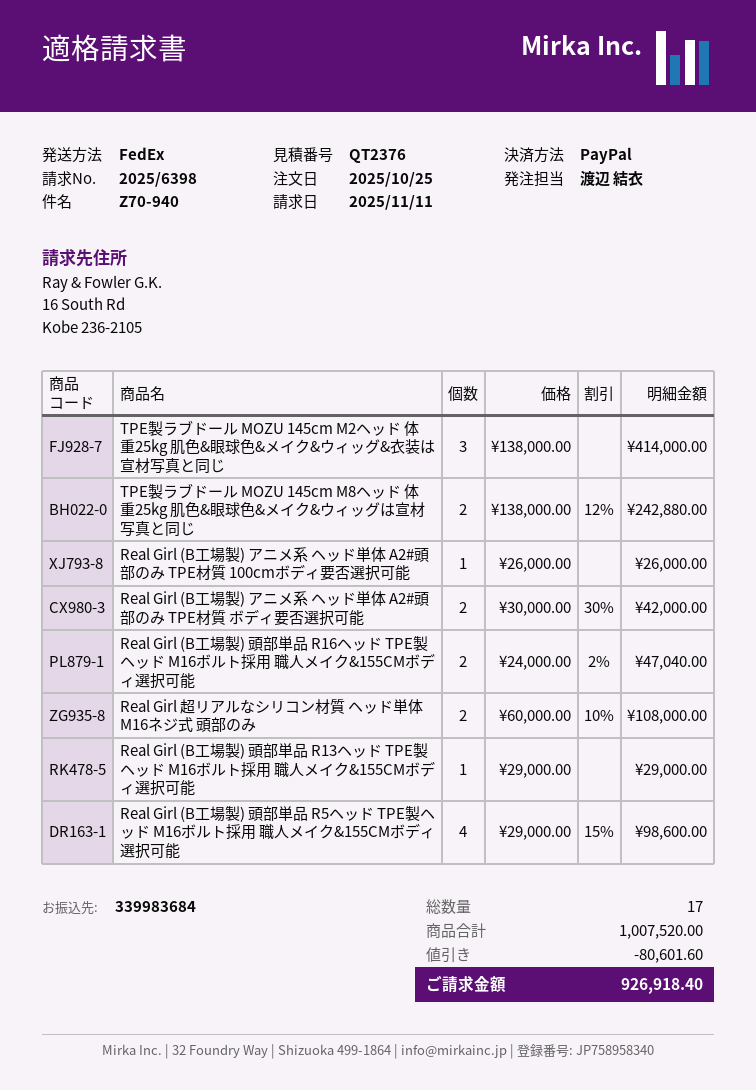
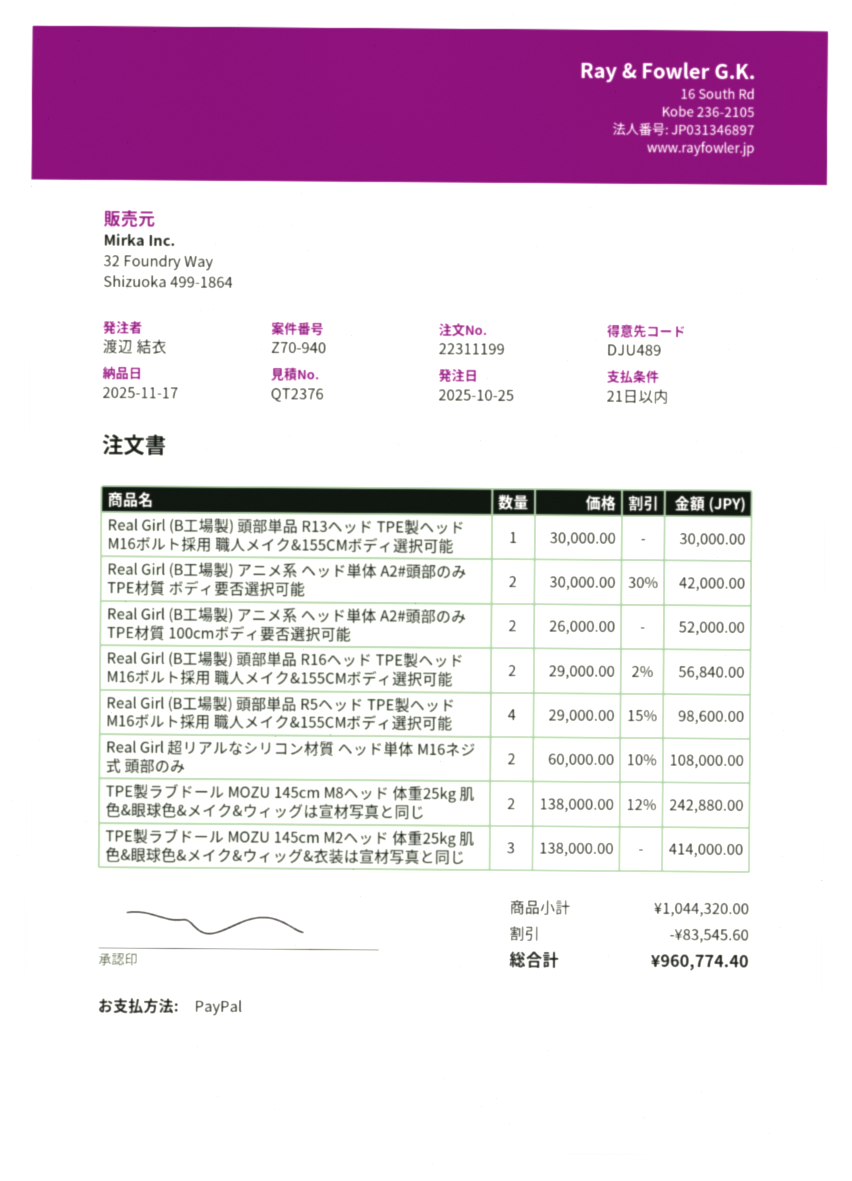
Real Girl (B工場製) アニメ系 ヘッド単体 A2#頭部のみ TPE材質 100cmボディ要否選択可能: 1 x 26000.00 = 26000.00 -> 2 x 26000.00 = 52000.00
Real Girl (B工場製) 頭部単品 R16ヘッド TPE製ヘッド M16ボルト採用 職人メイク&155CMボディ選択可能: 2 x 24000.00 - 2% = 47040.00 -> 2 x 29000.00 - 2% = 56840.00
Real Girl (B工場製) 頭部単品 R13ヘッド TPE製ヘッド M16ボルト採用 職人メイク&155CMボディ選択可能: 1 x 29000.00 = 29000.00 -> 1 x 30000.00 = 30000.00
subtotal: 1007520.00 -> 1044320.00
discount: 80601.60 -> 83545.60
total: 926918.40 -> 960774.40

